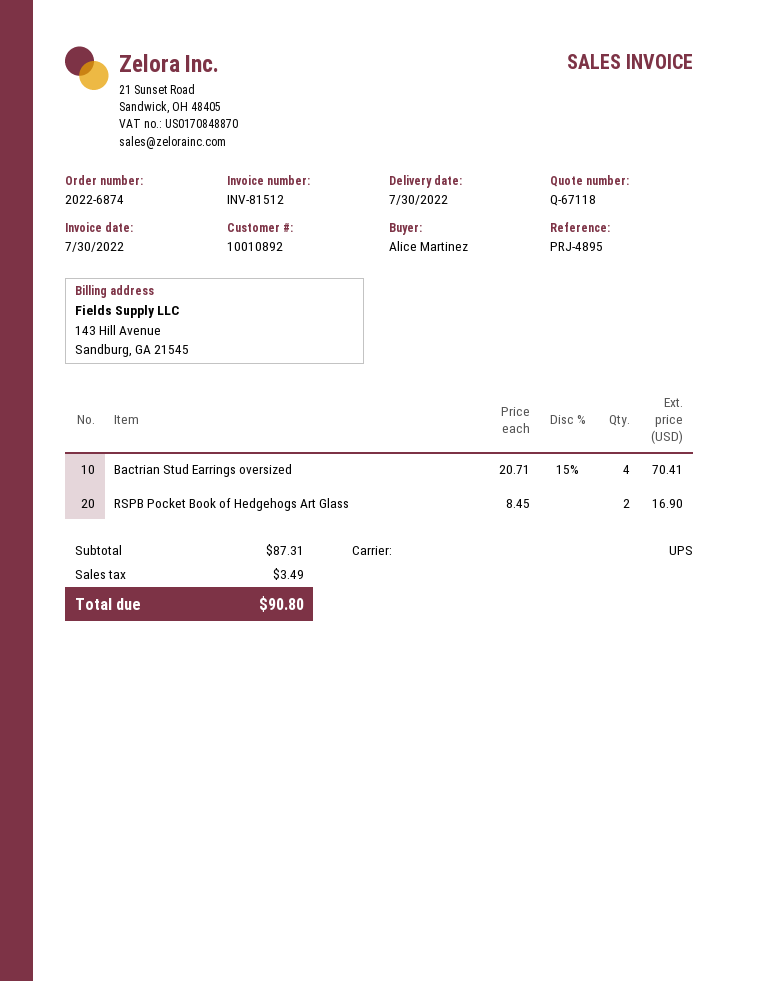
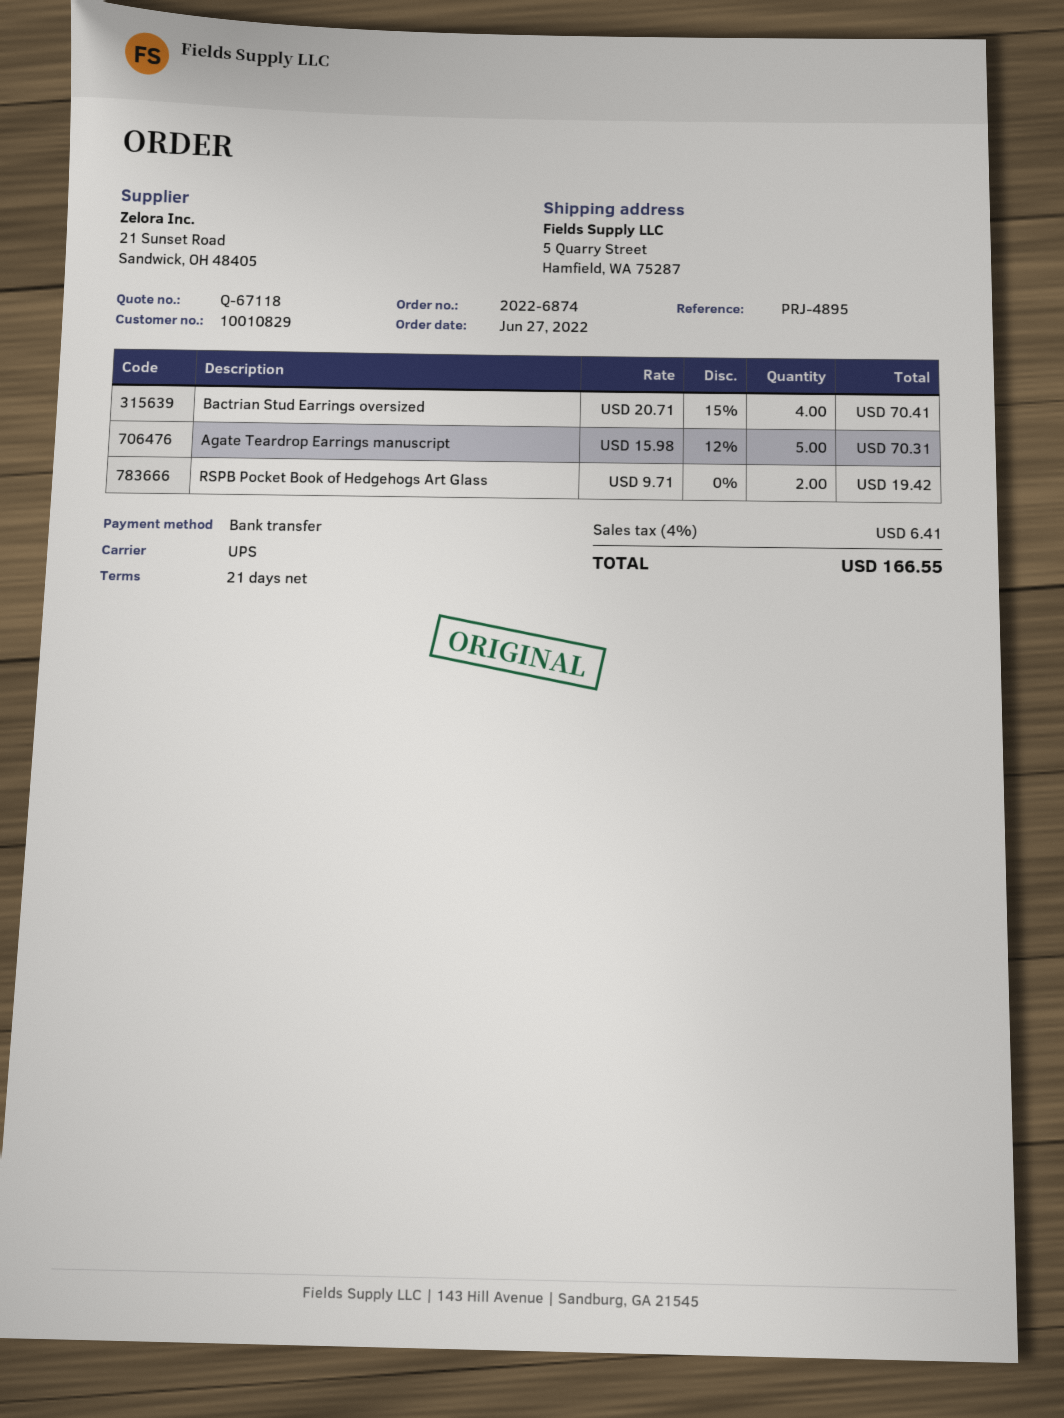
customer number: 10010892 -> 10010829
RSPB Pocket Book of Hedgehogs Art Glass: 2 x 8.45 = 16.90 -> 2 x 9.71 = 19.42
Agate Teardrop Earrings manuscript: none -> 5 x 15.98 - 12% = 70.31
tax: 3.49 -> 6.41
total: 90.80 -> 166.55

